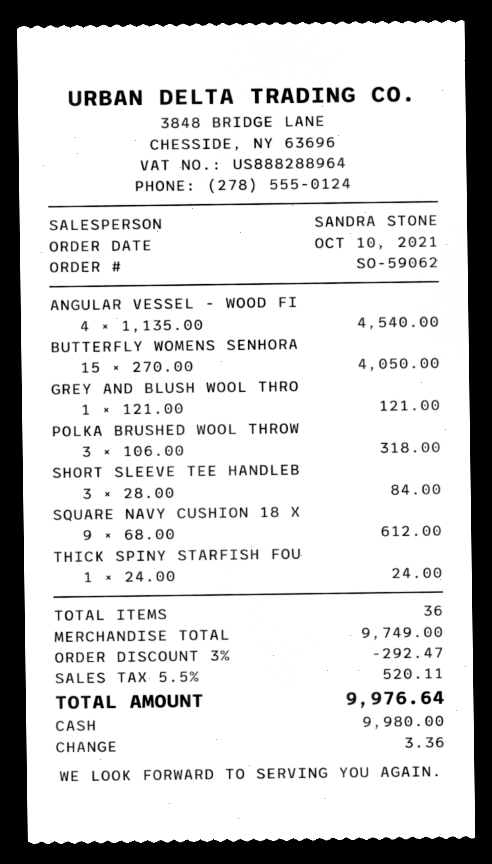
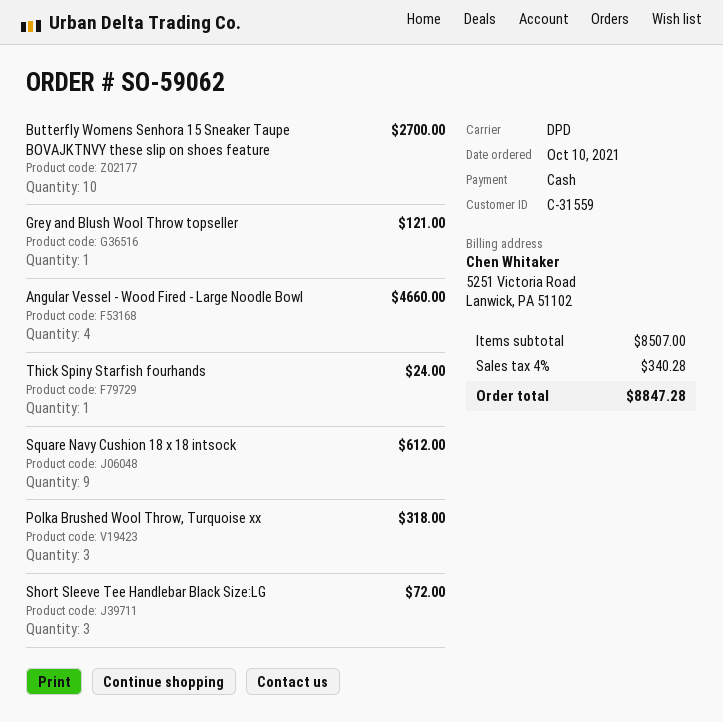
ANGULAR VESSEL - WOOD FI: 4 for 4540.00 -> 4 for 4660.00
BUTTERFLY WOMENS SENHORA: 15 for 4050.00 -> 10 for 2700.00
SHORT SLEEVE TEE HANDLEB: 3 for 84.00 -> 3 for 72.00
subtotal: 9749.00 -> 8507.00
discount: 3% = 292.47 -> none
tax: 5.5% = 520.11 -> 4% = 340.28
total: 9976.64 -> 8847.28

